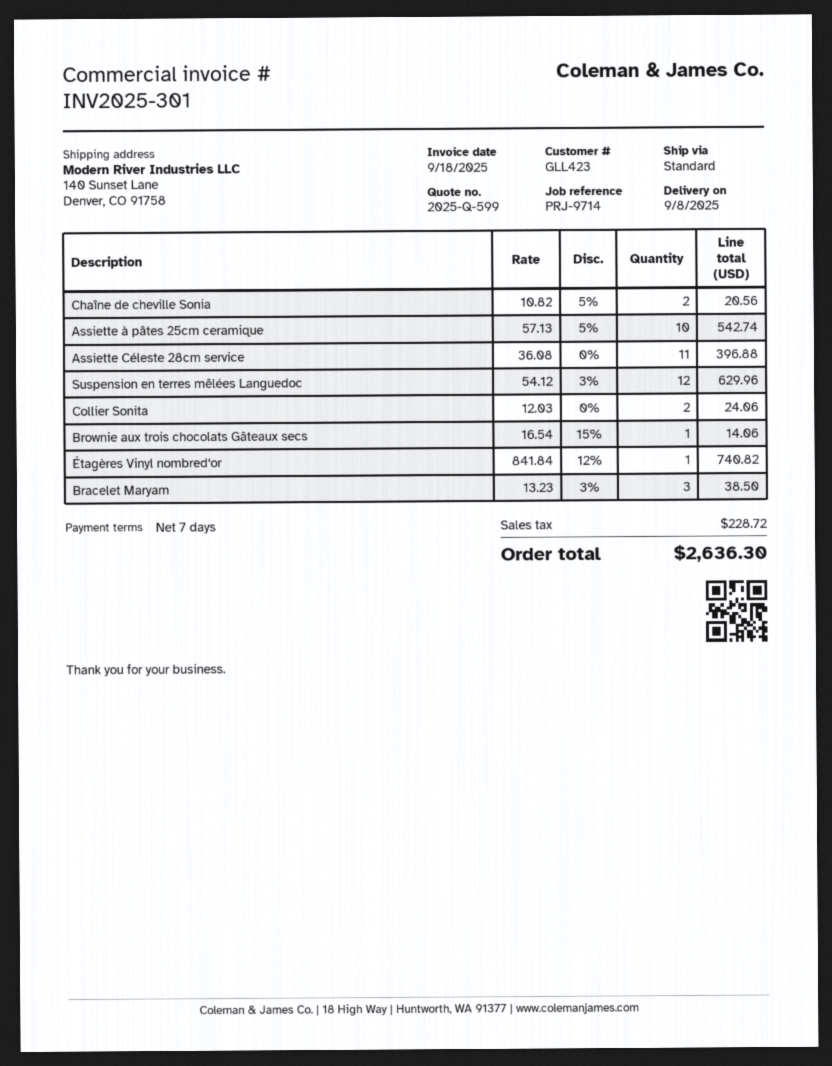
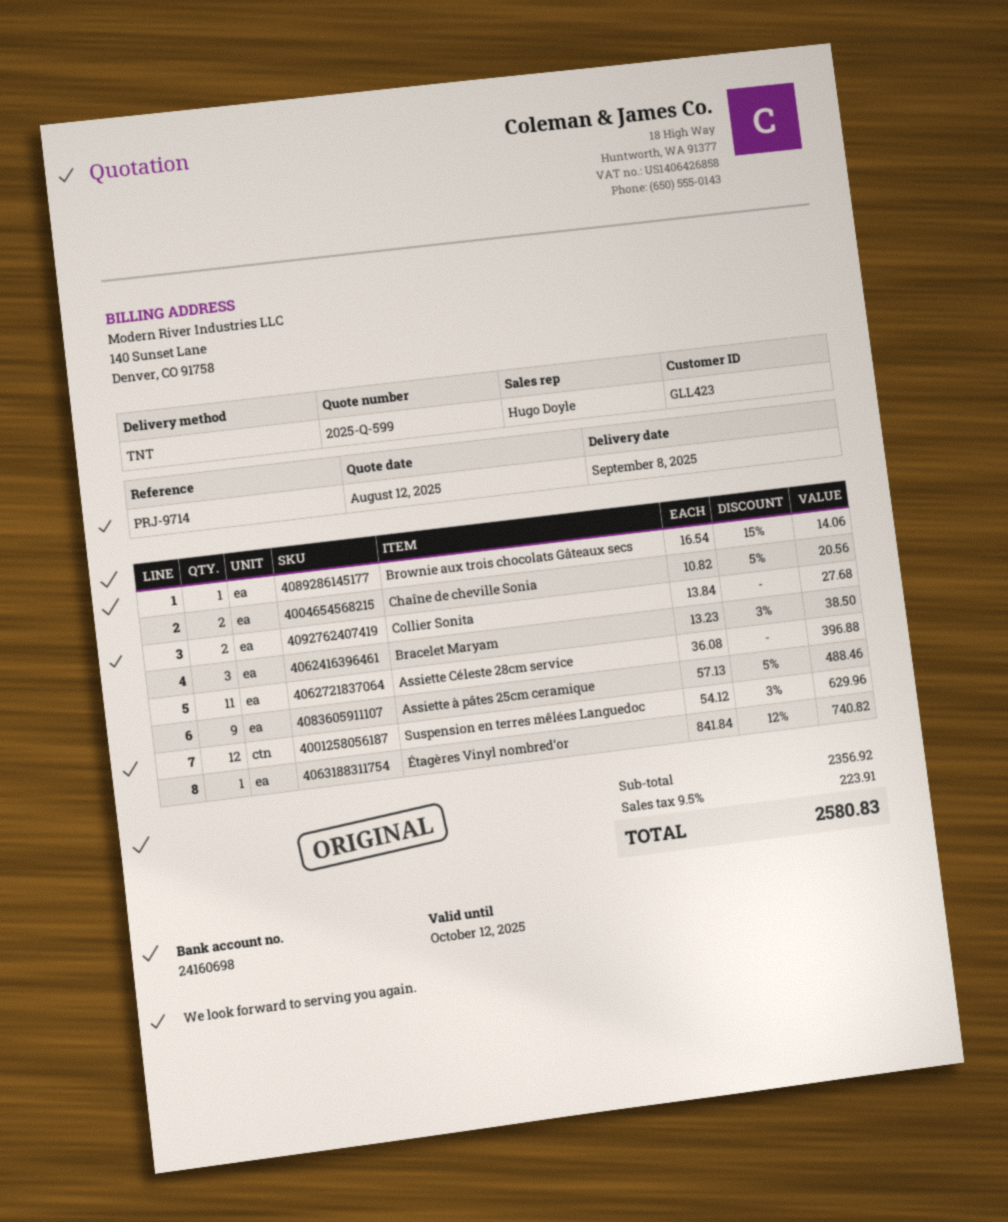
shipping method: standard -> TNT
Assiette à pâtes 25cm ceramique: 10 x 57.13 - 5% = 542.74 -> 9 x 57.13 - 5% = 488.46
Collier Sonita: 2 x 12.03 = 24.06 -> 2 x 13.84 = 27.68
tax: 228.72 -> 223.91
total: 2636.30 -> 2580.83

